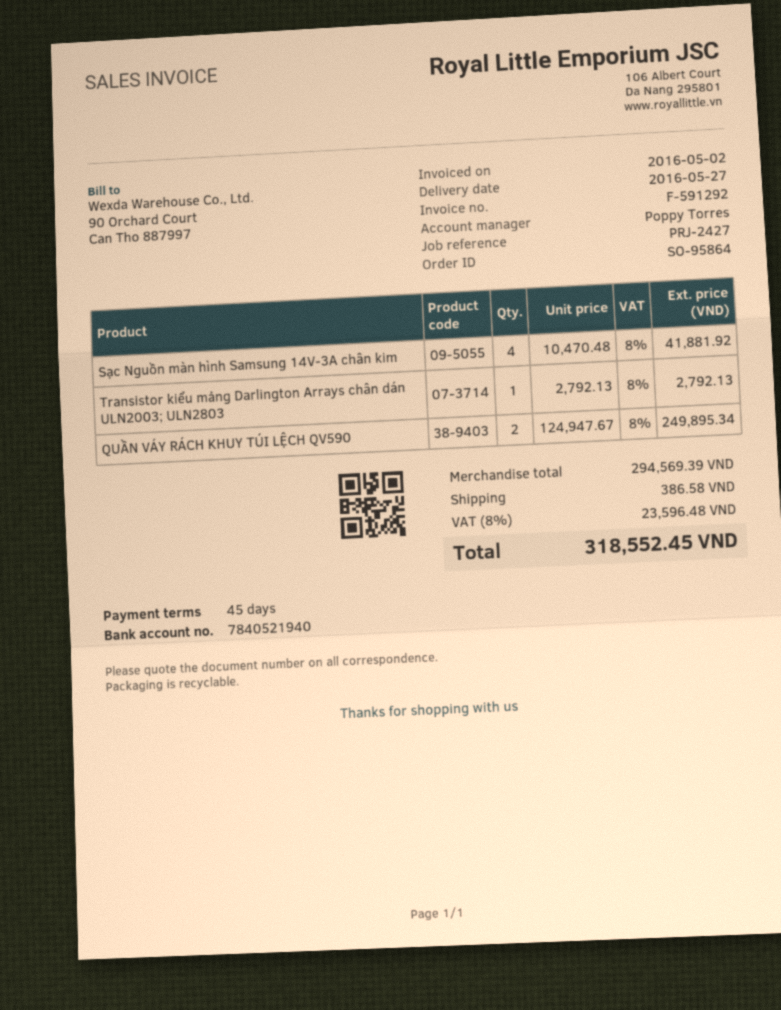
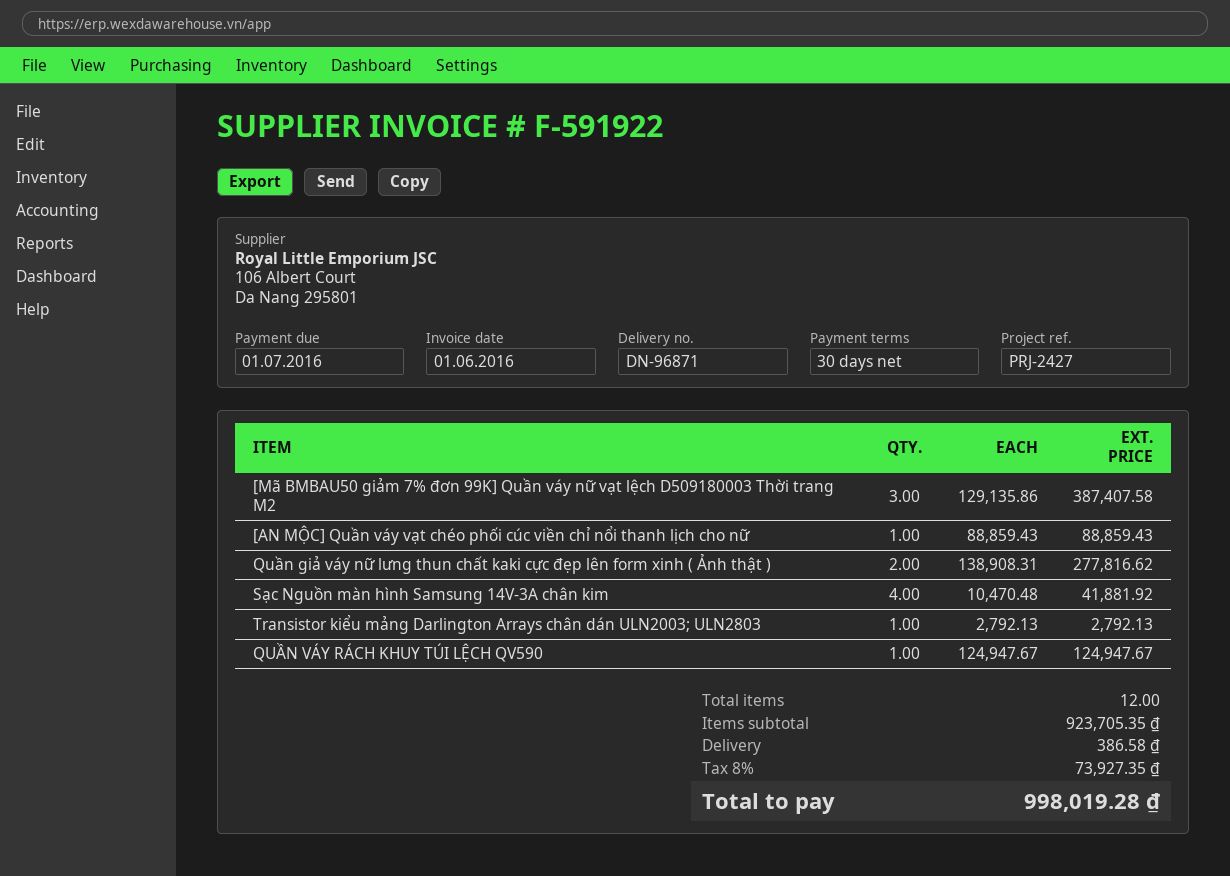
invoice number: F-591292 -> F-591922
invoice date: 2016-05-02 -> 2016-06-01
payment terms: 45 days -> 30 days
QUẦN VÁY RÁCH KHUY TÚI LỆCH QV590: 2 x 124947.67 = 249895.34 -> 1 x 124947.67 = 124947.67
[Mã BMBAU50 giảm 7% đơn 99K] Quần váy nữ vạt lệch D509180003 Thời trang M2: none -> 3 x 129135.86 = 387407.58
[AN MỘC] Quần váy vạt chéo phối cúc viền chỉ nổi thanh lịch cho nữ: none -> 1 x 88859.43 = 88859.43
Quần giả váy nữ lưng thun chất kaki cực đẹp lên form xinh ( Ảnh thật ): none -> 2 x 138908.31 = 277816.62
subtotal: 294569.39 -> 923705.35
tax: 8% = 23596.48 -> 8% = 73927.35
total: 318552.45 -> 998019.28

